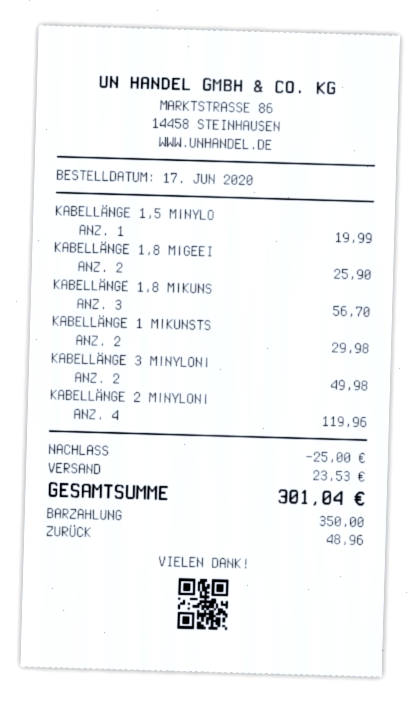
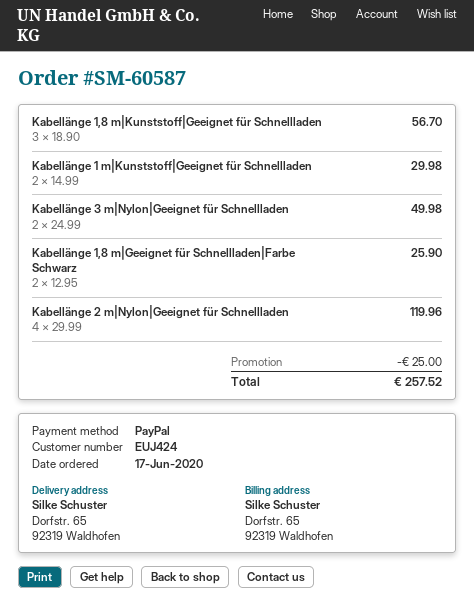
payment method: cash -> PayPal
KABELLÄNGE 1,5 M|NYLO: 1 for 19.99 -> none
shipping: 23.53 -> none
total: 301.04 -> 257.52

